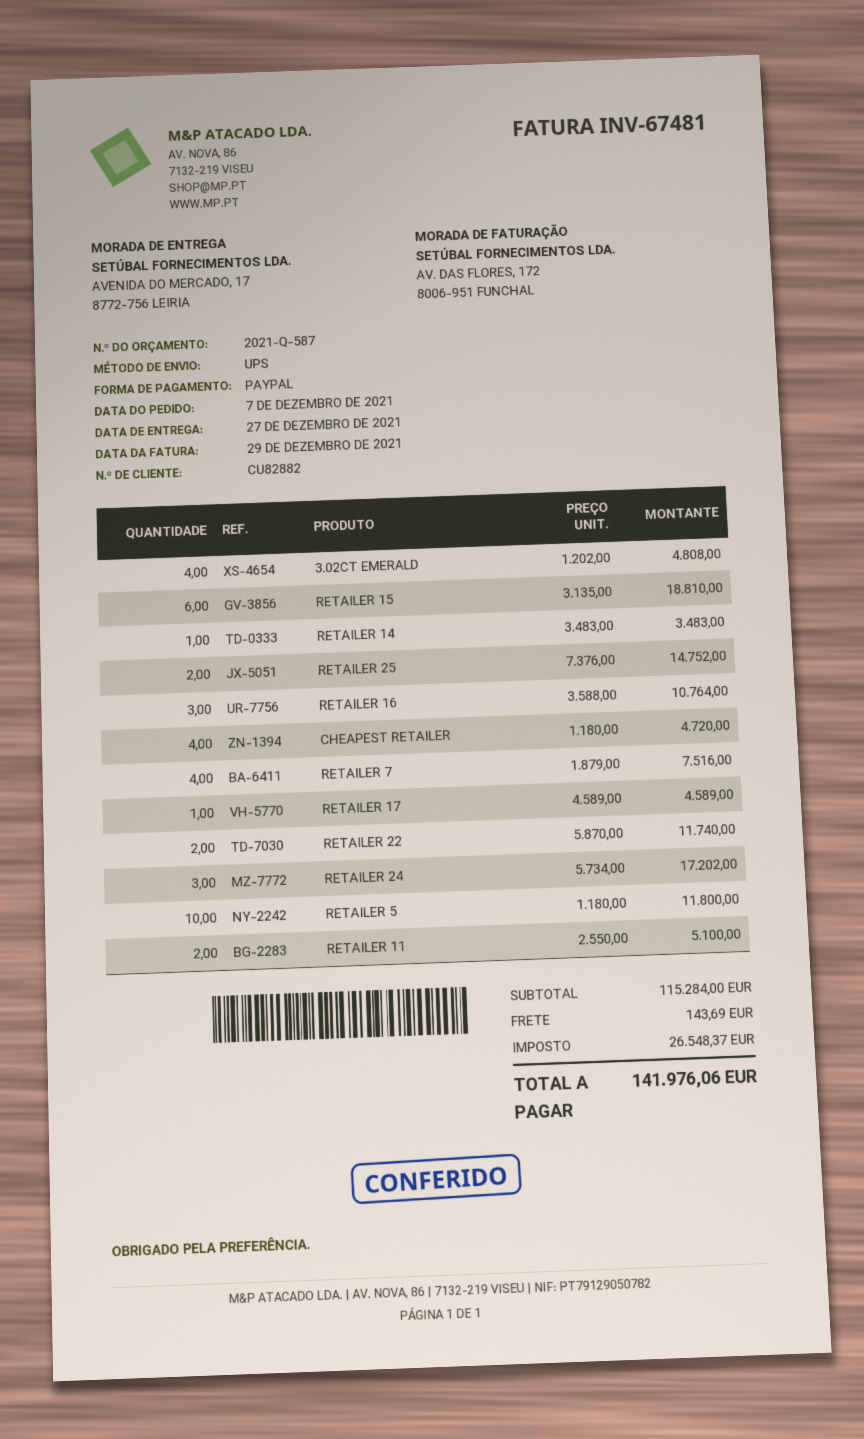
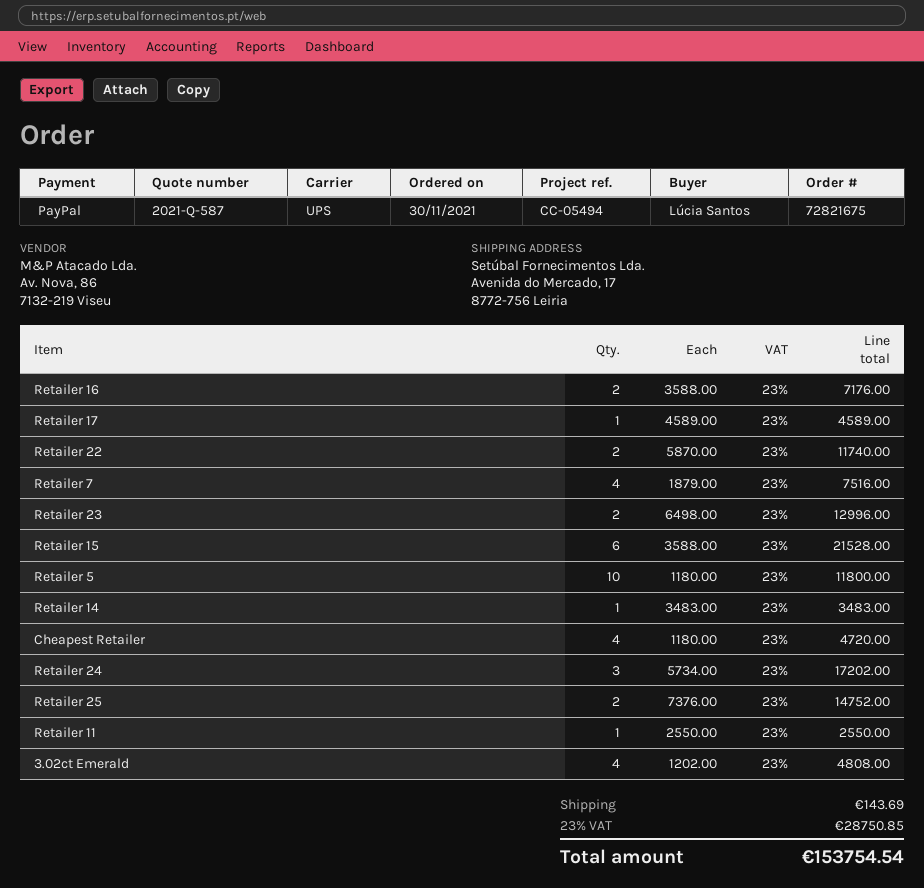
order date: 2021-12-07 -> 2021-11-30
RETAILER 15: 6 x 3135.00 = 18810.00 -> 6 x 3588.00 = 21528.00
RETAILER 16: 3 x 3588.00 = 10764.00 -> 2 x 3588.00 = 7176.00
RETAILER 11: 2 x 2550.00 = 5100.00 -> 1 x 2550.00 = 2550.00
Retailer 23: none -> 2 x 6498.00 = 12996.00
tax: 26548.37 -> 28750.85
total: 141976.06 -> 153754.54

